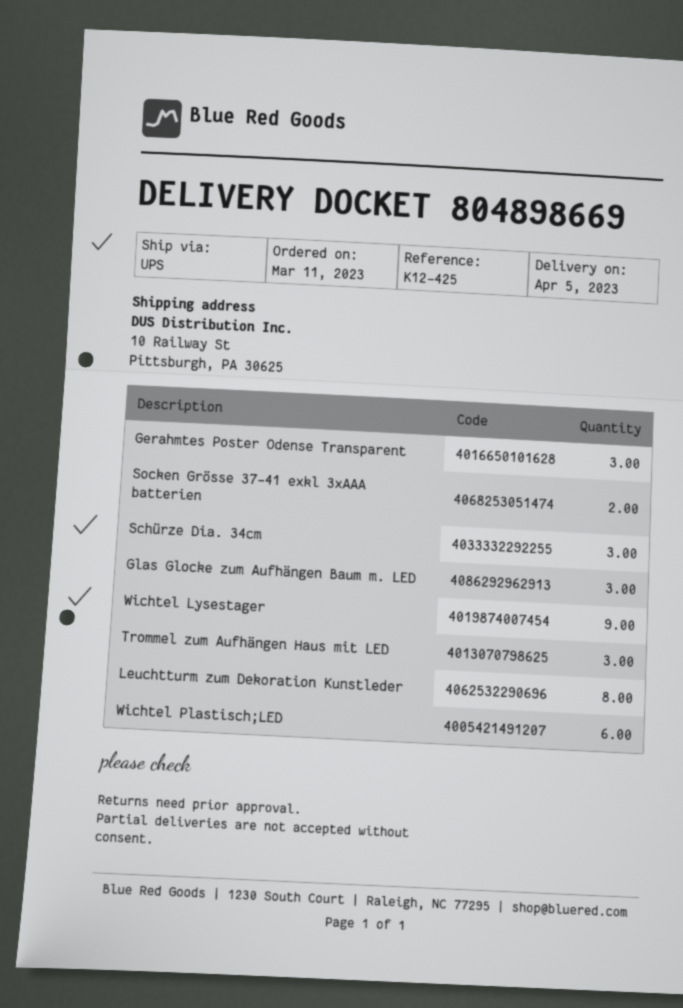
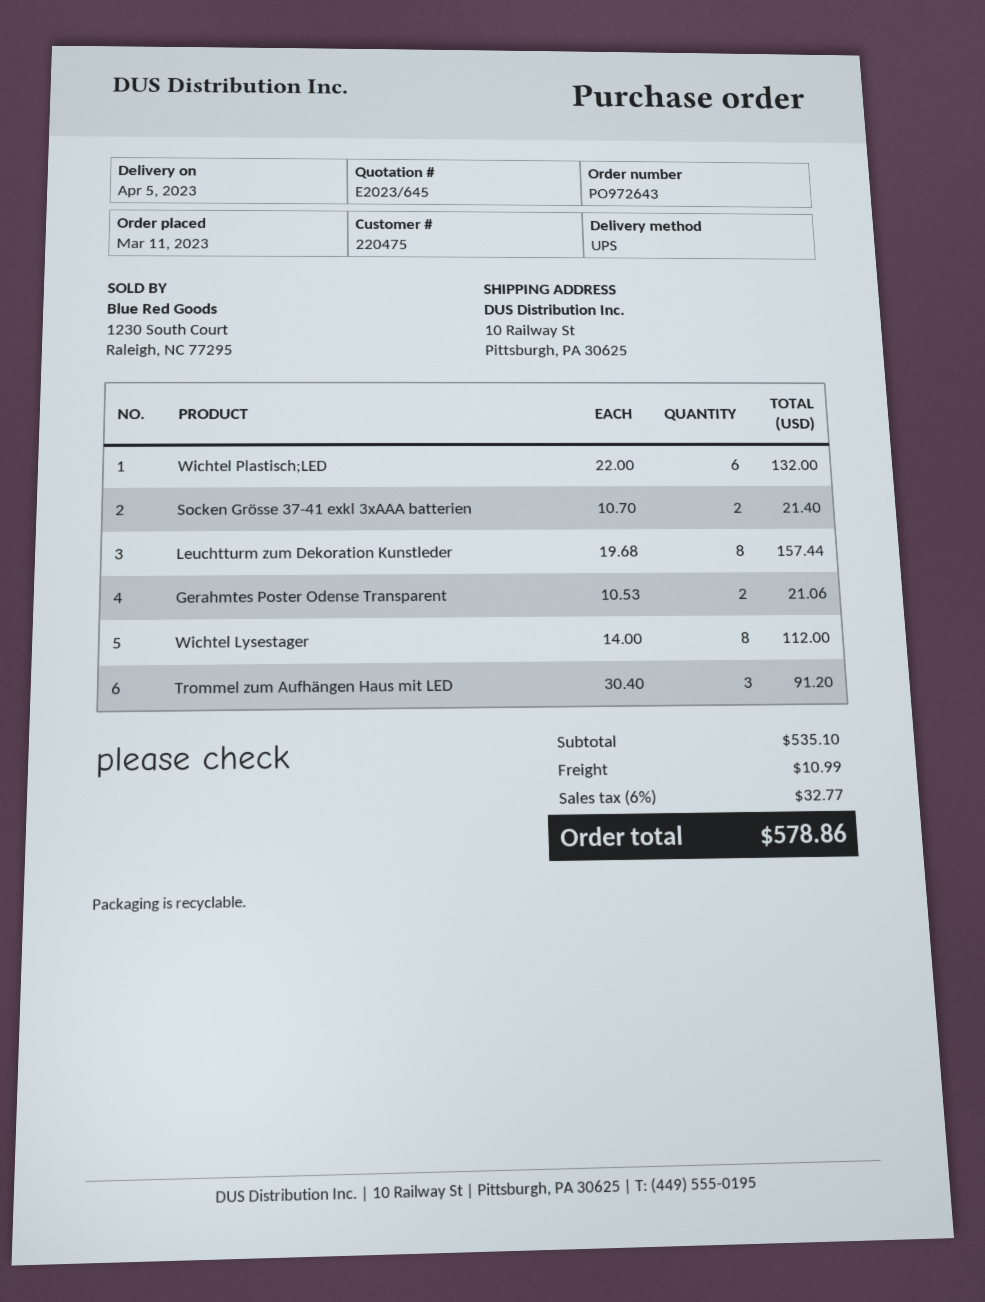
Gerahmtes Poster Odense Transparent: 3 -> 2
Schürze Dia. 34cm: 3 -> none
Glas Glocke zum Aufhängen Baum m. LED: 3 -> none
Wichtel Lysestager: 9 -> 8

